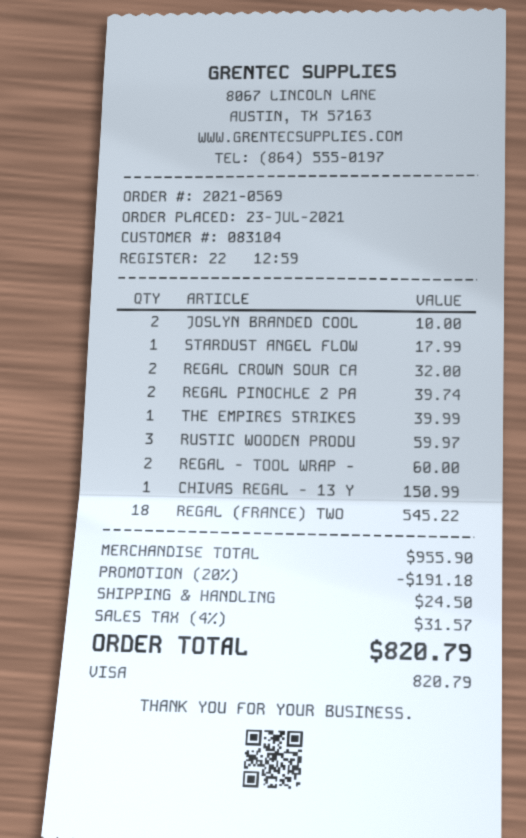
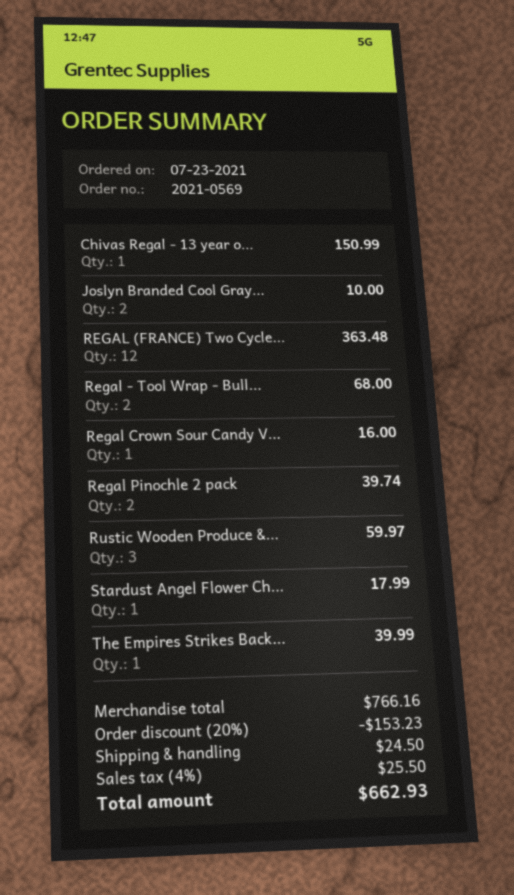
REGAL CROWN SOUR CA: 2 for 32.00 -> 1 for 16.00
REGAL - TOOL WRAP -: 2 for 60.00 -> 2 for 68.00
REGAL (FRANCE) TWO: 18 for 545.22 -> 12 for 363.48
subtotal: 955.90 -> 766.16
discount: 20% = 191.18 -> 20% = 153.23
tax: 4% = 31.57 -> 4% = 25.50
total: 820.79 -> 662.93

